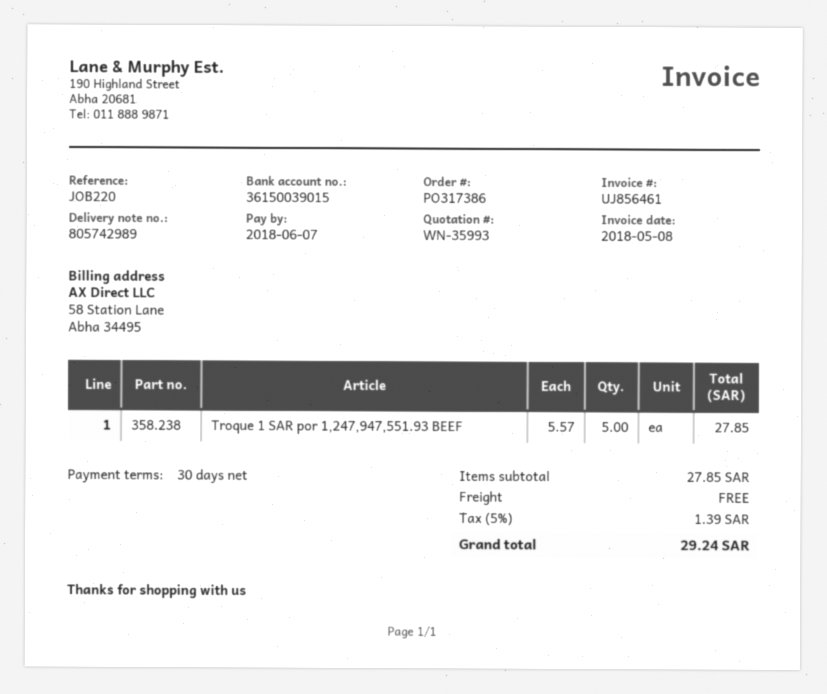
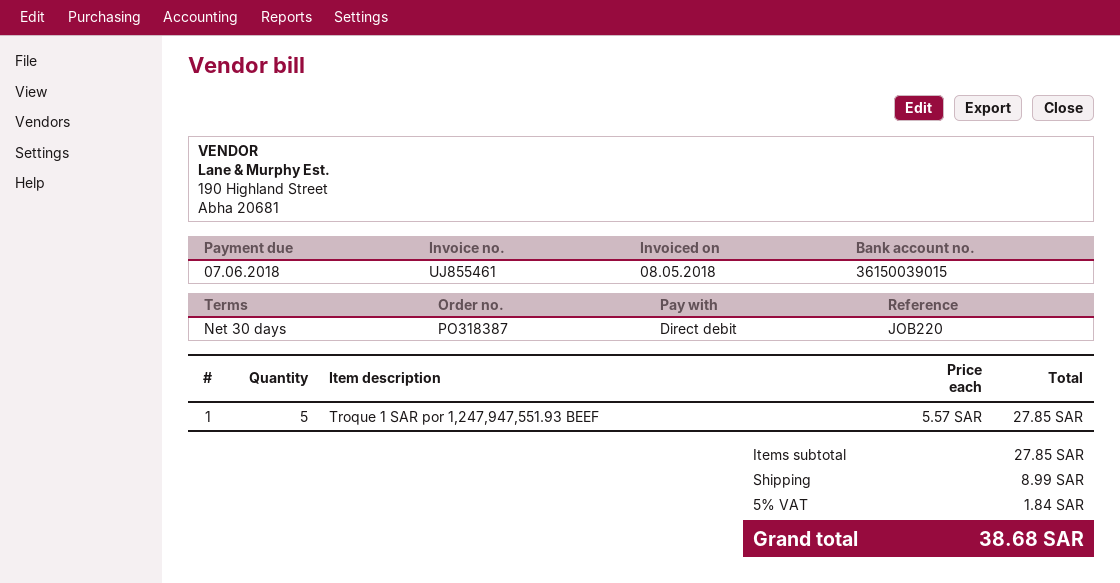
order number: PO317386 -> PO318387
invoice number: UJ856461 -> UJ855461
shipping: 0.00 -> 8.99
tax: 5% = 1.39 -> 5% = 1.84
total: 29.24 -> 38.68

